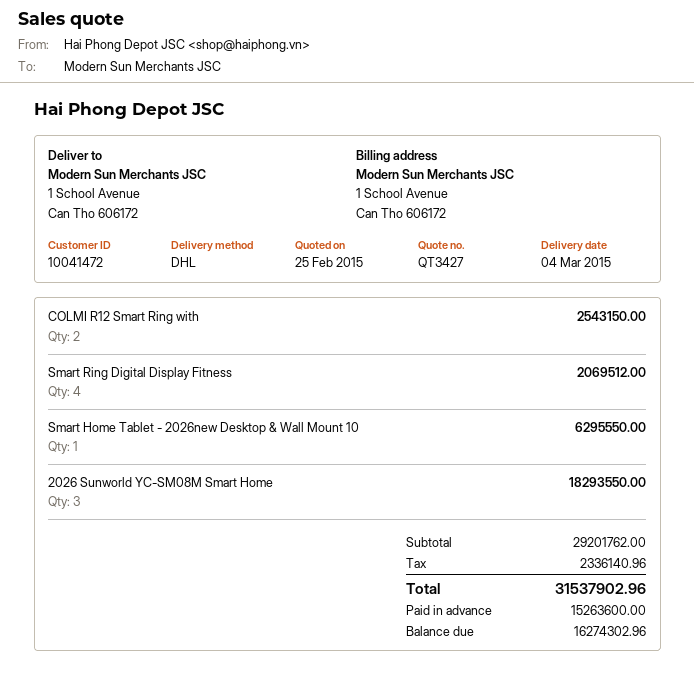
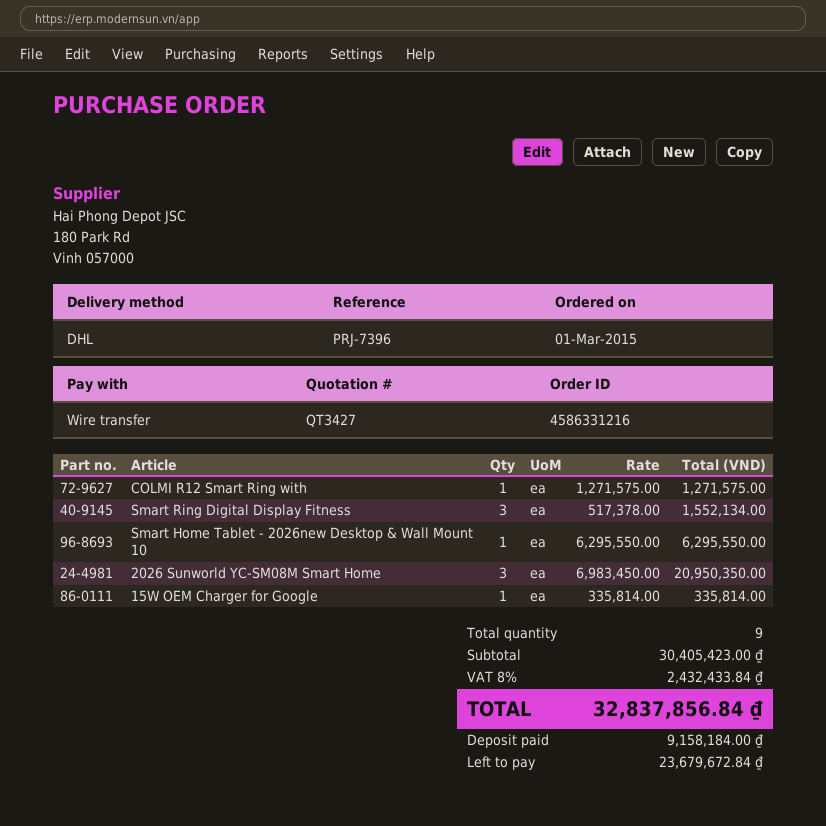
COLMI R12 Smart Ring with: 2 for 2543150.00 -> 1 for 1271575.00
Smart Ring Digital Display Fitness: 4 for 2069512.00 -> 3 for 1552134.00
2026 Sunworld YC-SM08M Smart Home: 3 for 18293550.00 -> 3 for 20950350.00
15W OEM Charger for Google: none -> 1 for 335814.00
subtotal: 29201762.00 -> 30405423.00
tax: 2336140.96 -> 2432433.84
total: 31537902.96 -> 32837856.84
deposit: 15263600.00 -> 9158184.00
balance: 16274302.96 -> 23679672.84

